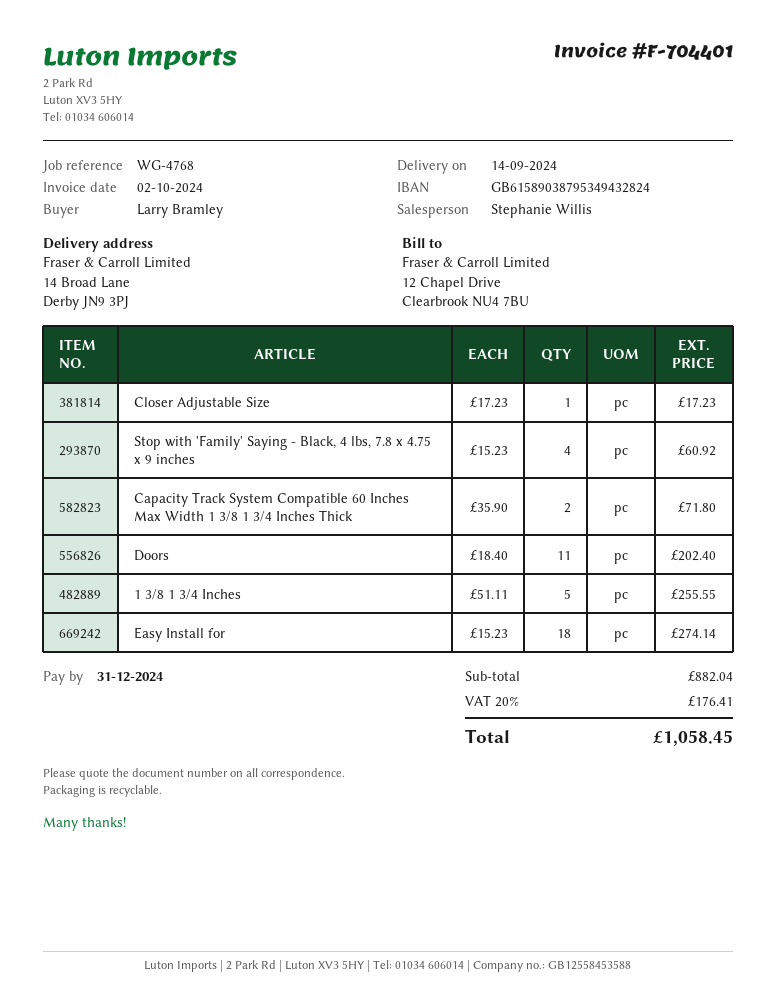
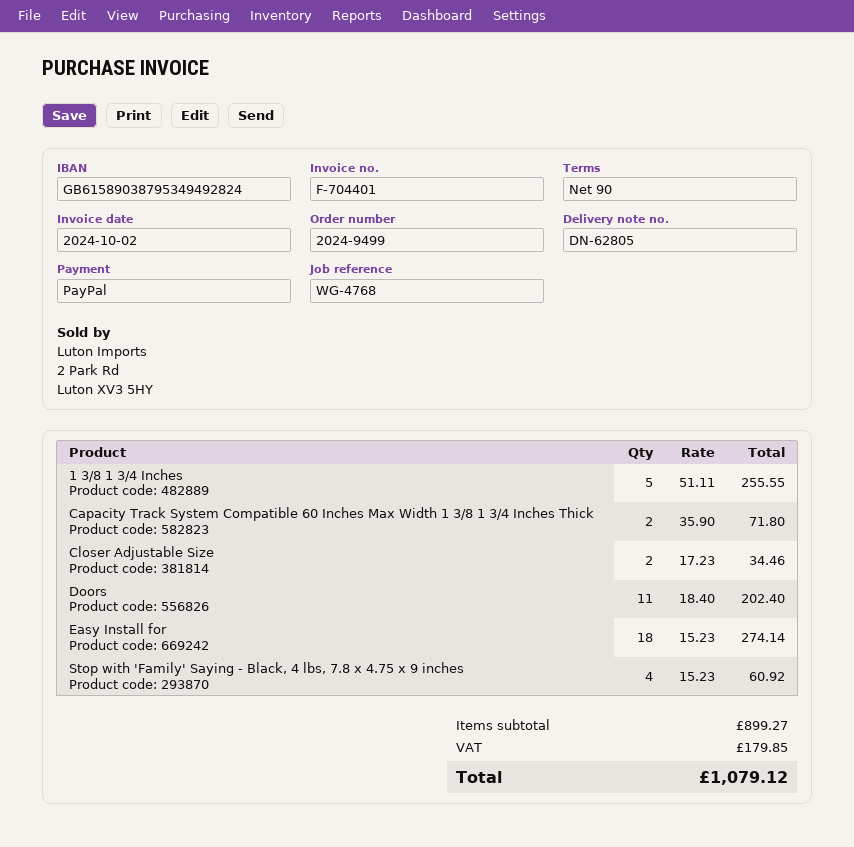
bank account: GB61589038795349432824 -> GB61589038795349492824
Closer Adjustable Size: 1 x 17.23 = 17.23 -> 2 x 17.23 = 34.46
subtotal: 882.04 -> 899.27
tax: 176.41 -> 179.85
total: 1058.45 -> 1079.12

